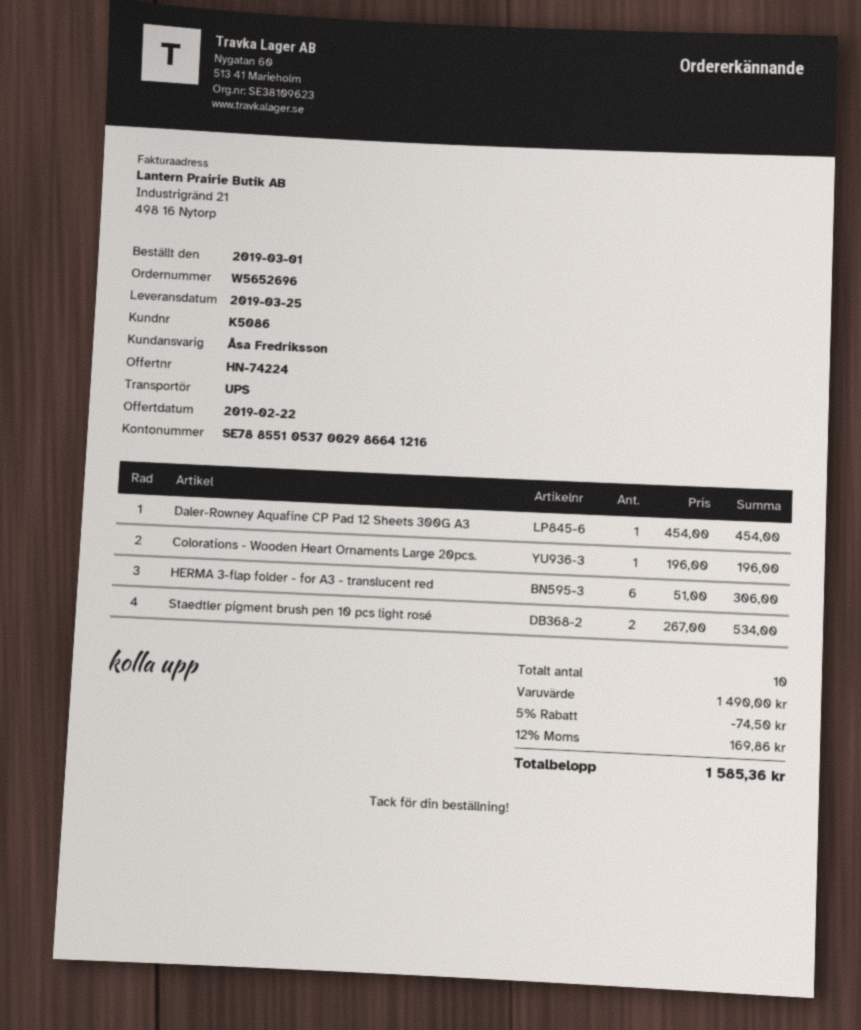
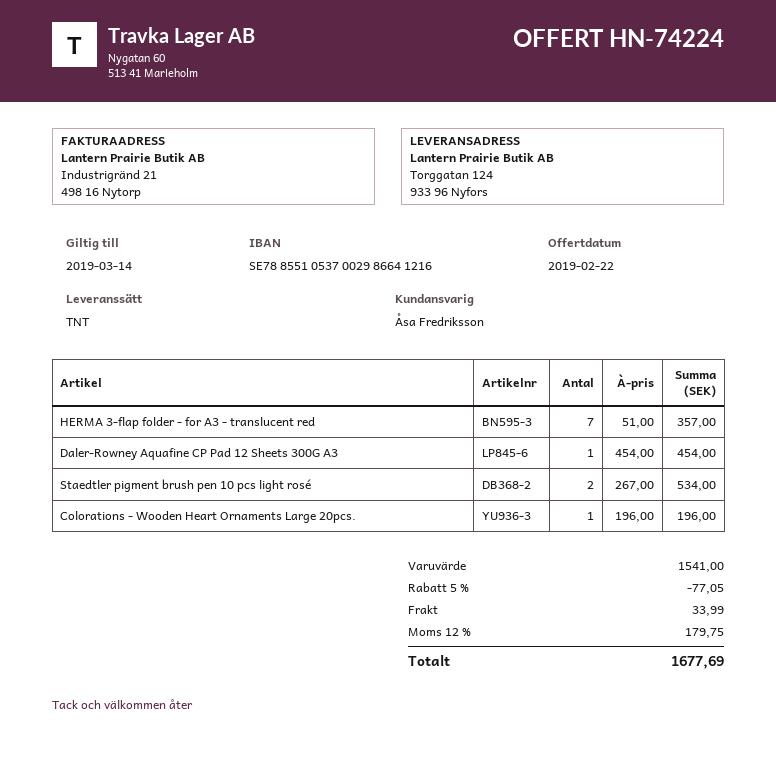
shipping method: UPS -> TNT
HERMA 3-flap folder - for A3 - translucent red: 6 x 51.00 = 306.00 -> 7 x 51.00 = 357.00
subtotal: 1490.00 -> 1541.00
discount: 5% = 74.50 -> 5% = 77.05
shipping: none -> 33.99
tax: 12% = 169.86 -> 12% = 179.75
total: 1585.36 -> 1677.69

